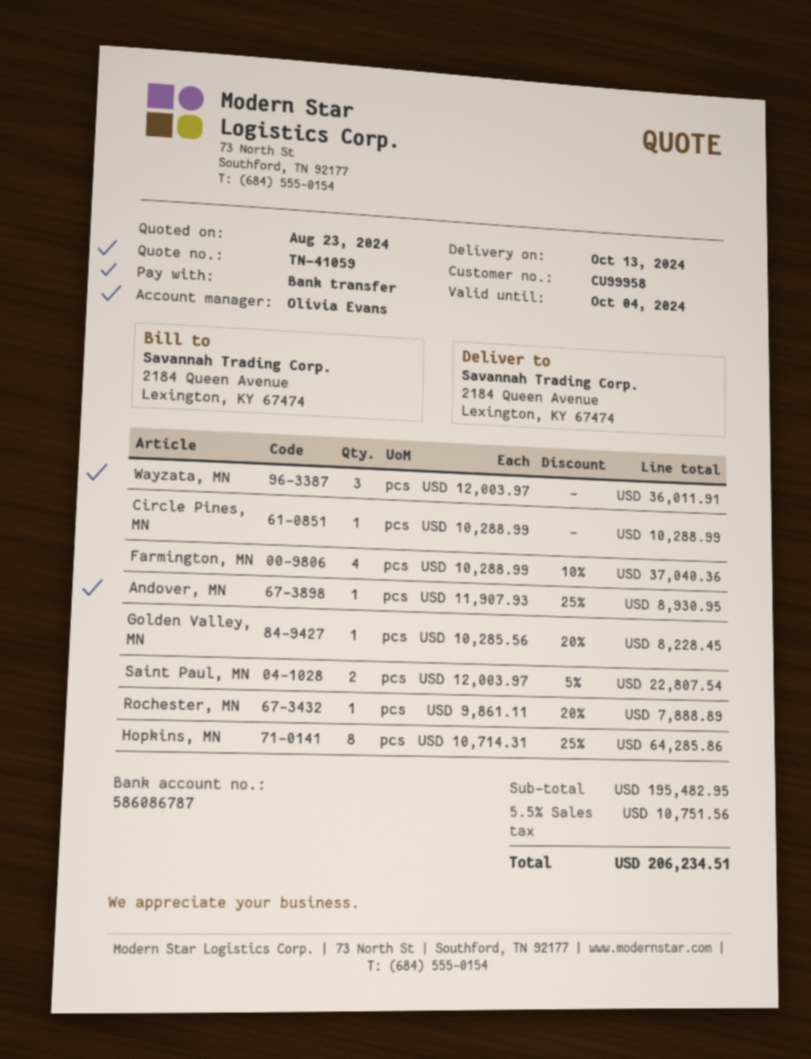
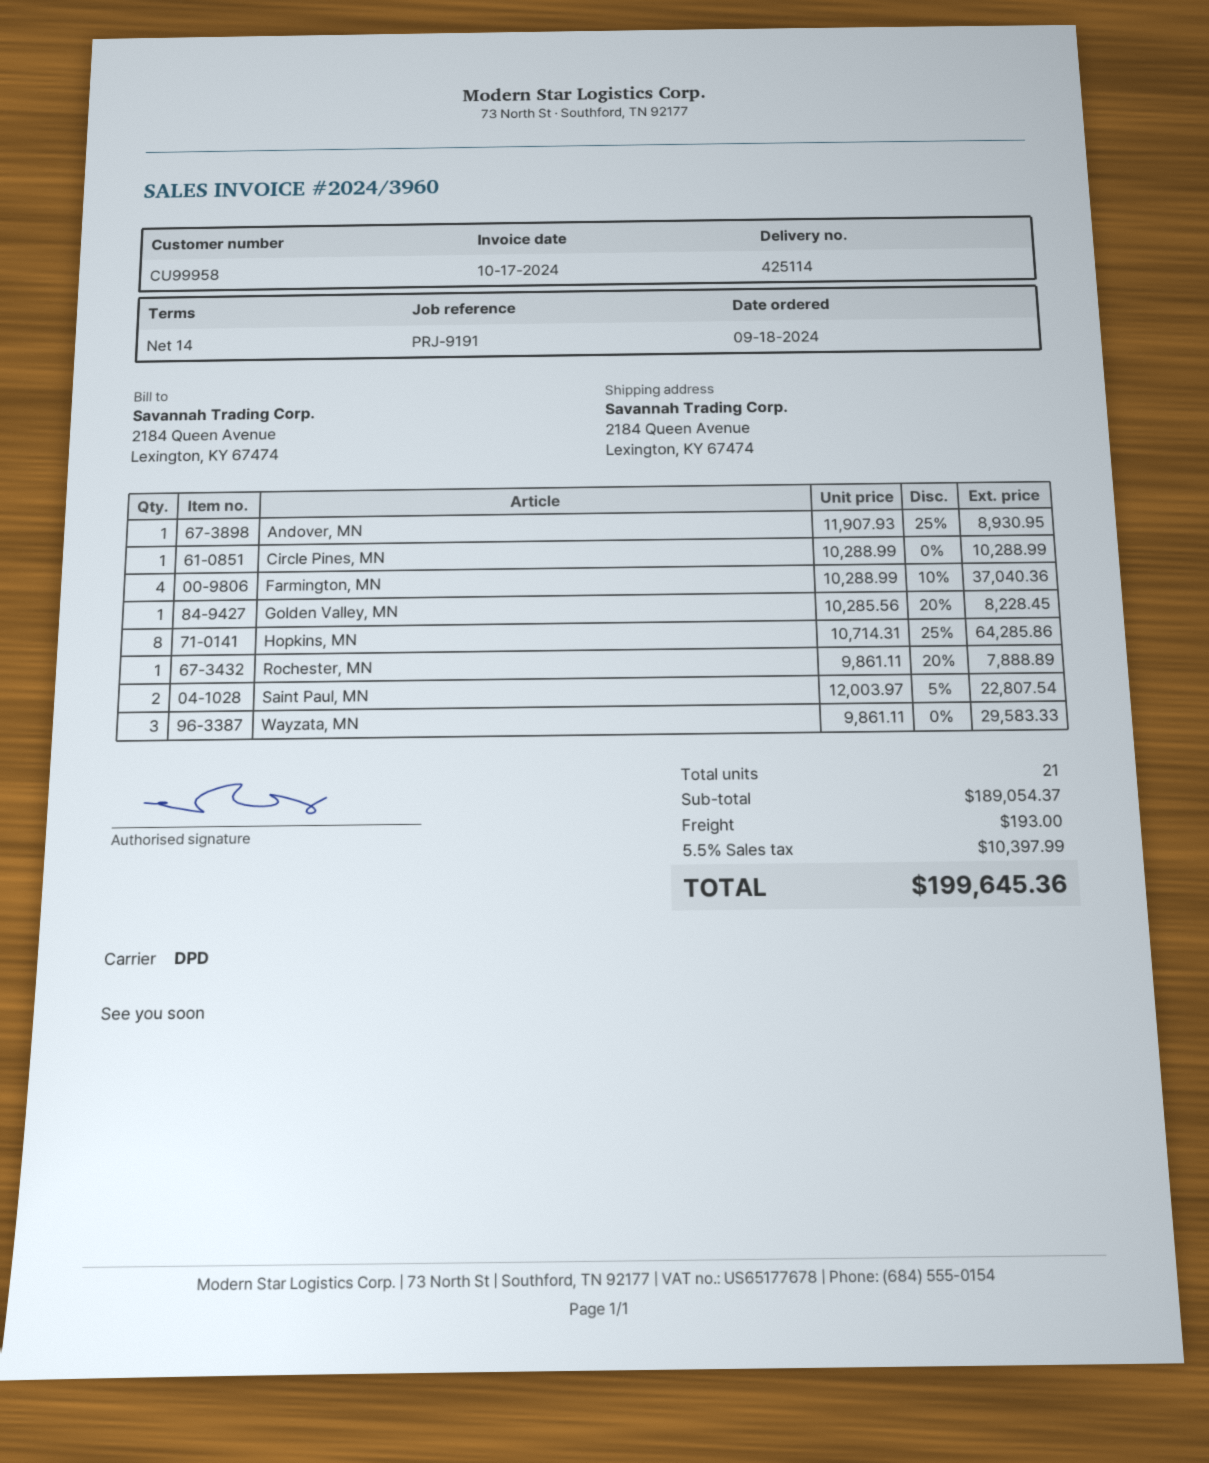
Wayzata, MN: 3 x 12003.97 = 36011.91 -> 3 x 9861.11 = 29583.33
subtotal: 195482.95 -> 189054.37
shipping: none -> 193.00
tax: 5.5% = 10751.56 -> 5.5% = 10397.99
total: 206234.51 -> 199645.36

